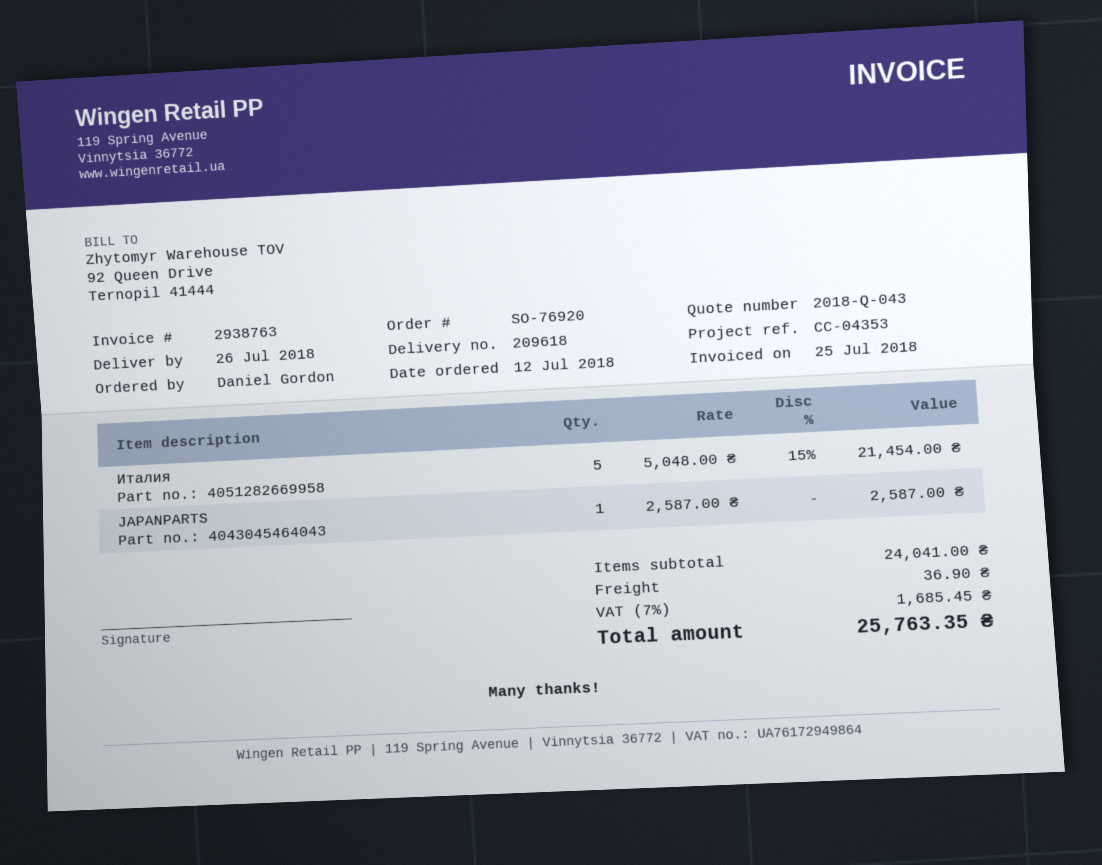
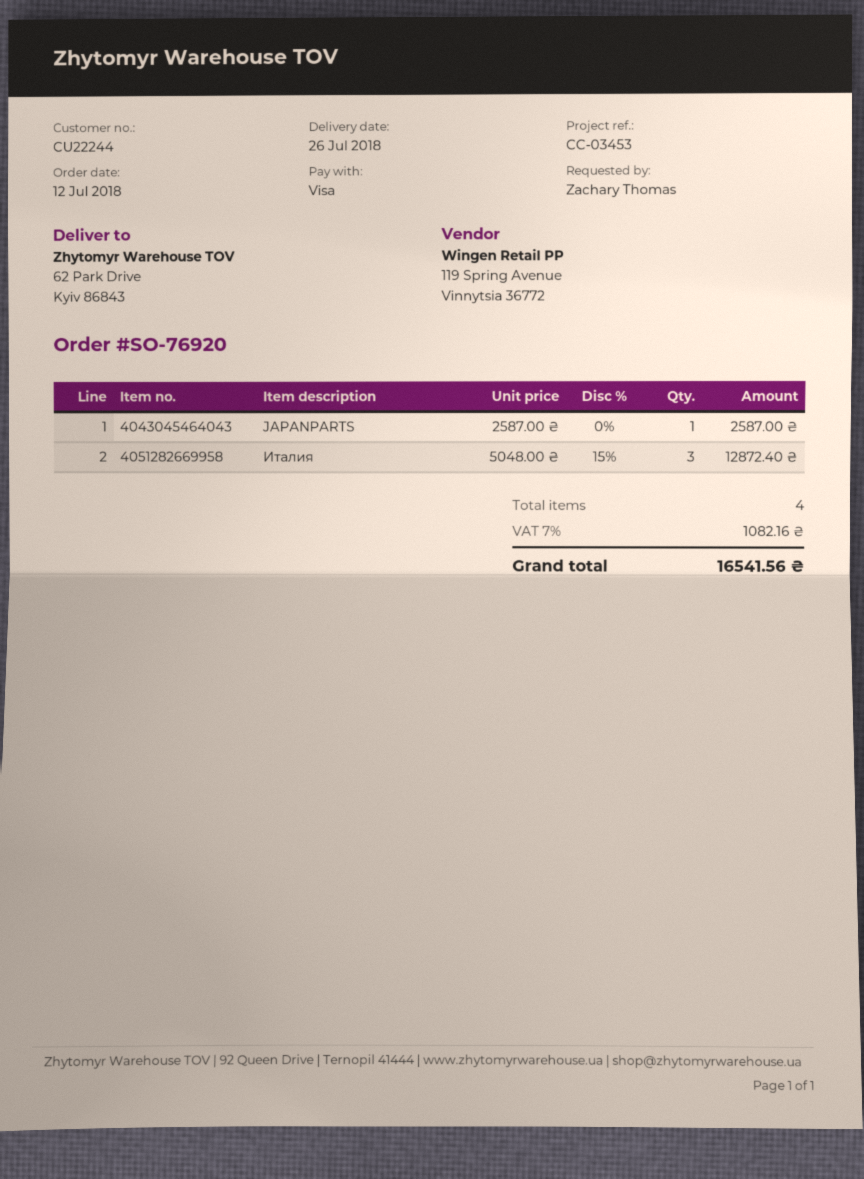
reference: CC-04353 -> CC-03453
ordered by: Daniel Gordon -> Zachary Thomas
Италия: 5 x 5048.00 - 15% = 21454.00 -> 3 x 5048.00 - 15% = 12872.40
shipping: 36.90 -> none
tax: 7% = 1685.45 -> 7% = 1082.16
total: 25763.35 -> 16541.56

